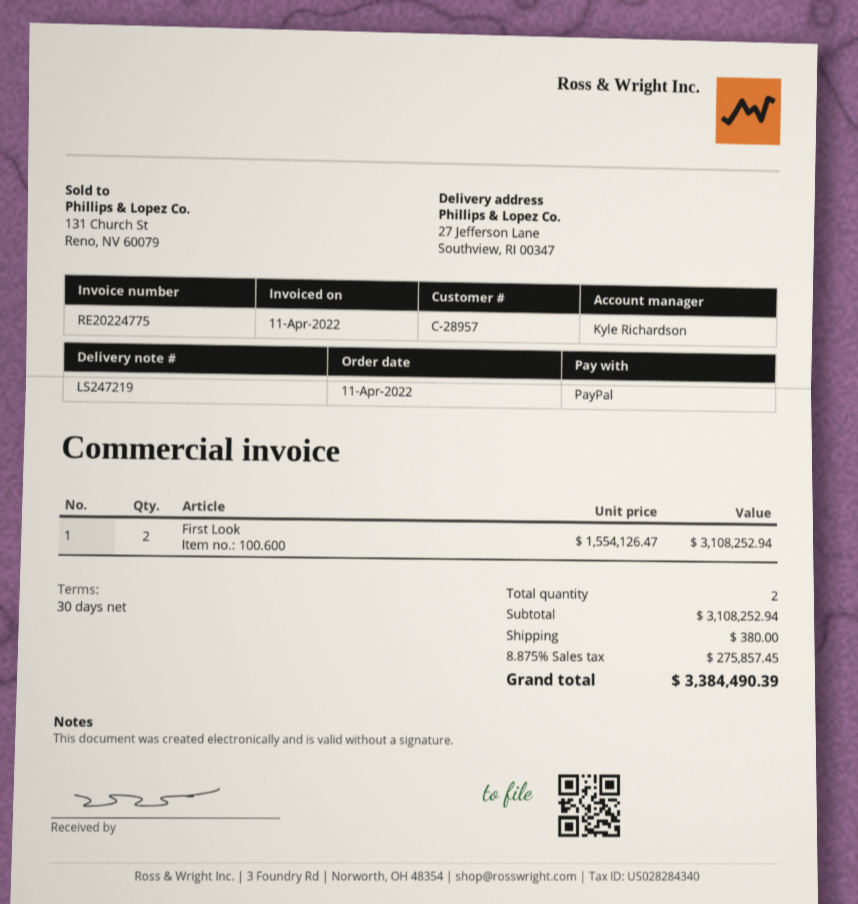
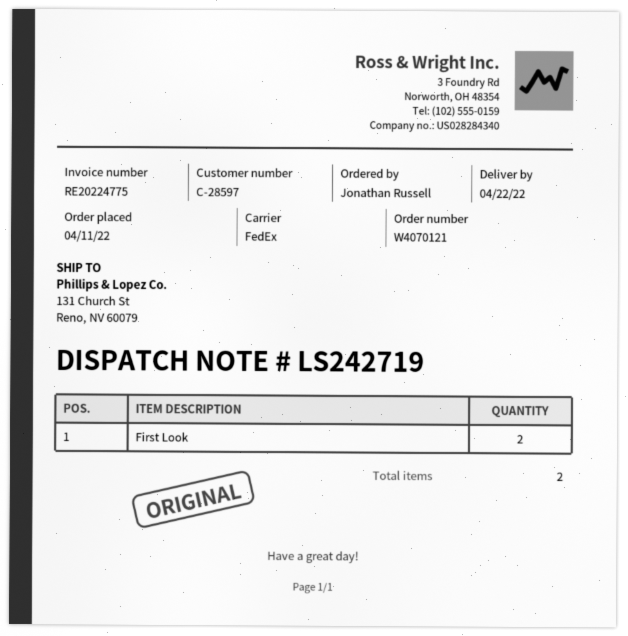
delivery note number: LS247219 -> LS242719
customer number: C-28957 -> C-28597
ship to: 27 Jefferson Lane, Southview, RI 00347 -> 131 Church St, Reno, NV 60079

